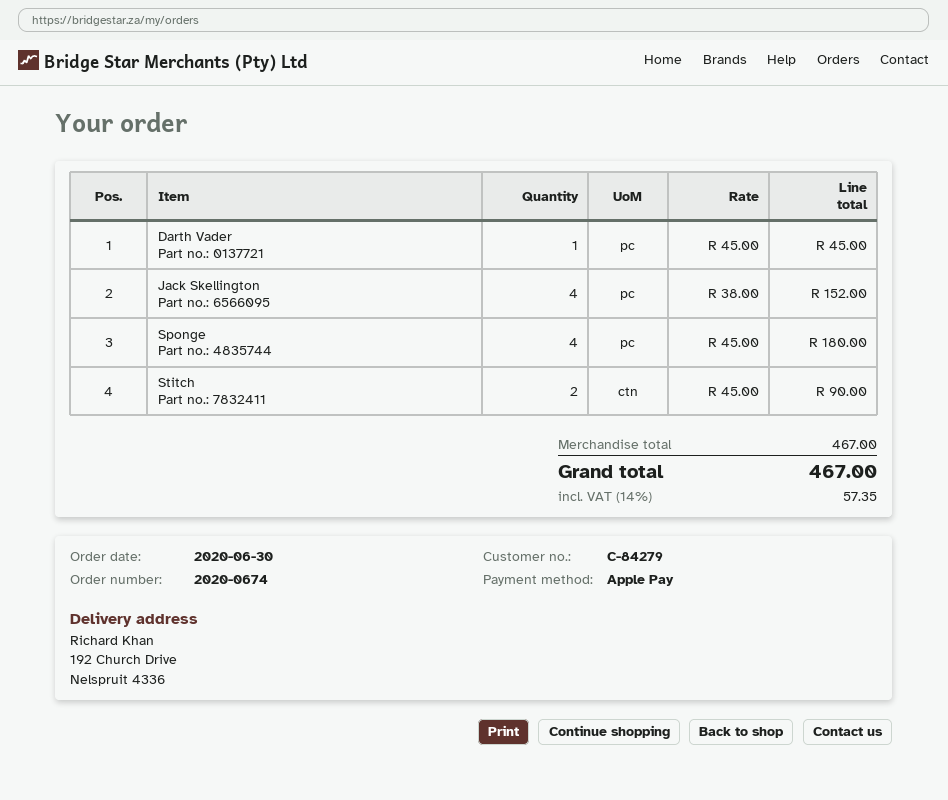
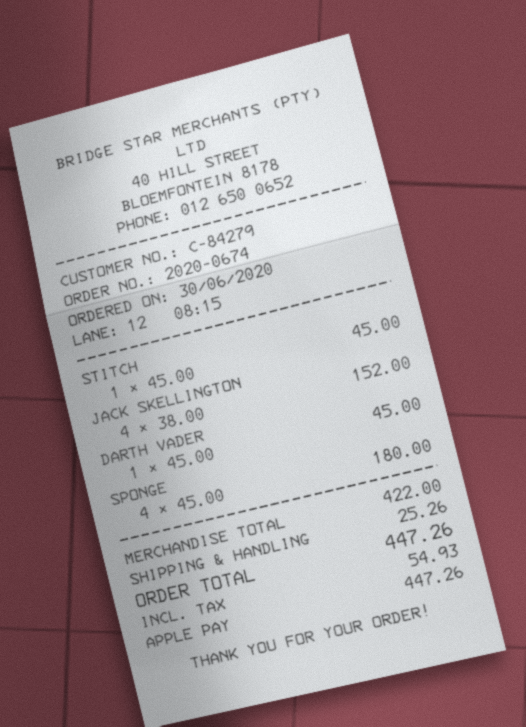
Stitch: 2 x 45.00 = 90.00 -> 1 x 45.00 = 45.00
subtotal: 467.00 -> 422.00
shipping: none -> 25.26
tax: 57.35 -> 54.93
total: 467.00 -> 447.26

